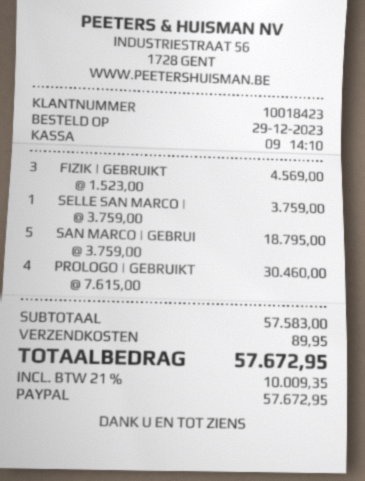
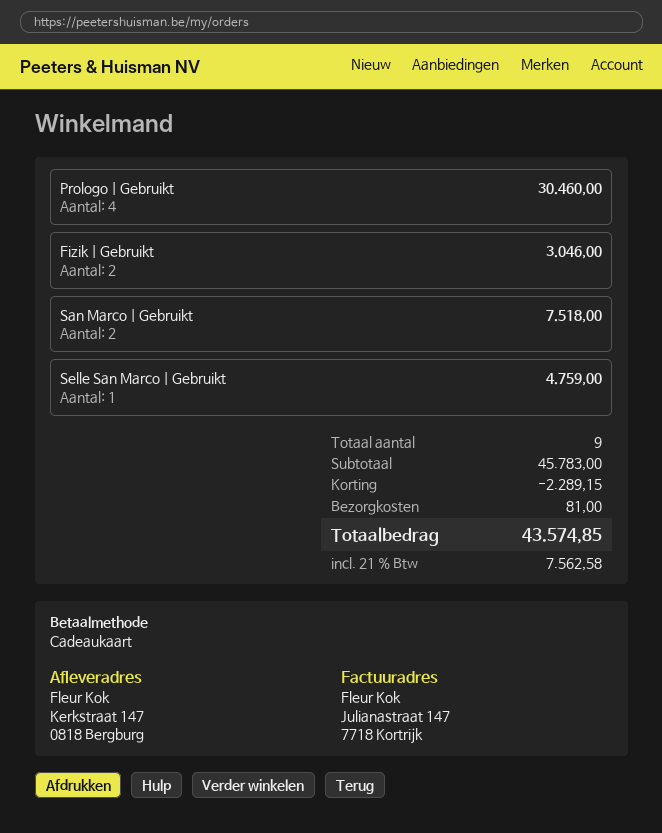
payment method: PayPal -> gift card
FIZIK | GEBRUIKT: 3 for 4569.00 -> 2 for 3046.00
SELLE SAN MARCO |: 1 for 3759.00 -> 1 for 4759.00
SAN MARCO | GEBRUI: 5 for 18795.00 -> 2 for 7518.00
subtotal: 57583.00 -> 45783.00
discount: none -> 2289.15
shipping: 89.95 -> 81.00
tax: 21% = 10009.35 -> 21% = 7562.58
total: 57672.95 -> 43574.85

